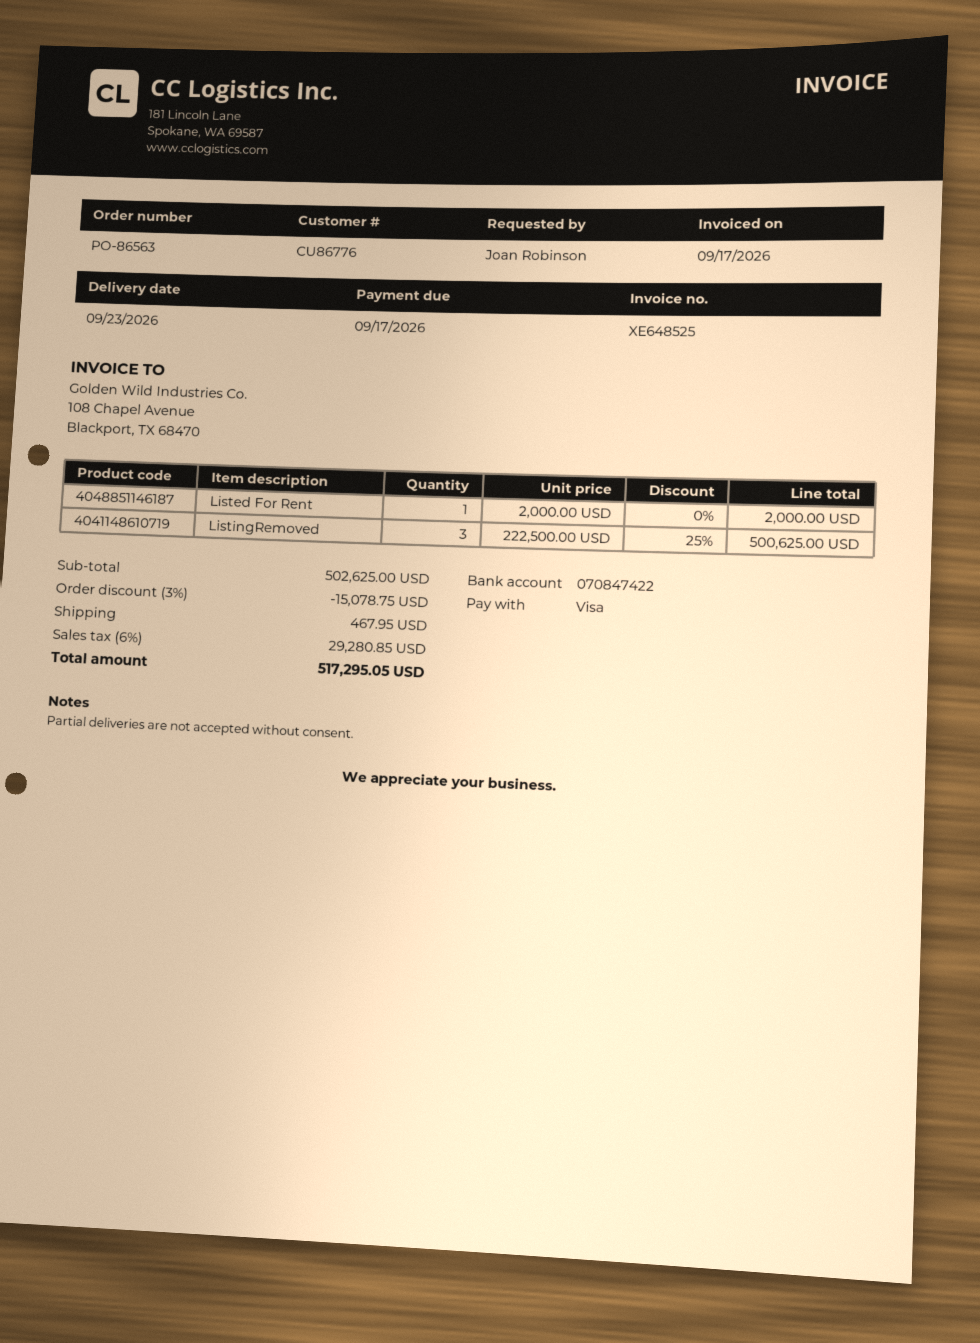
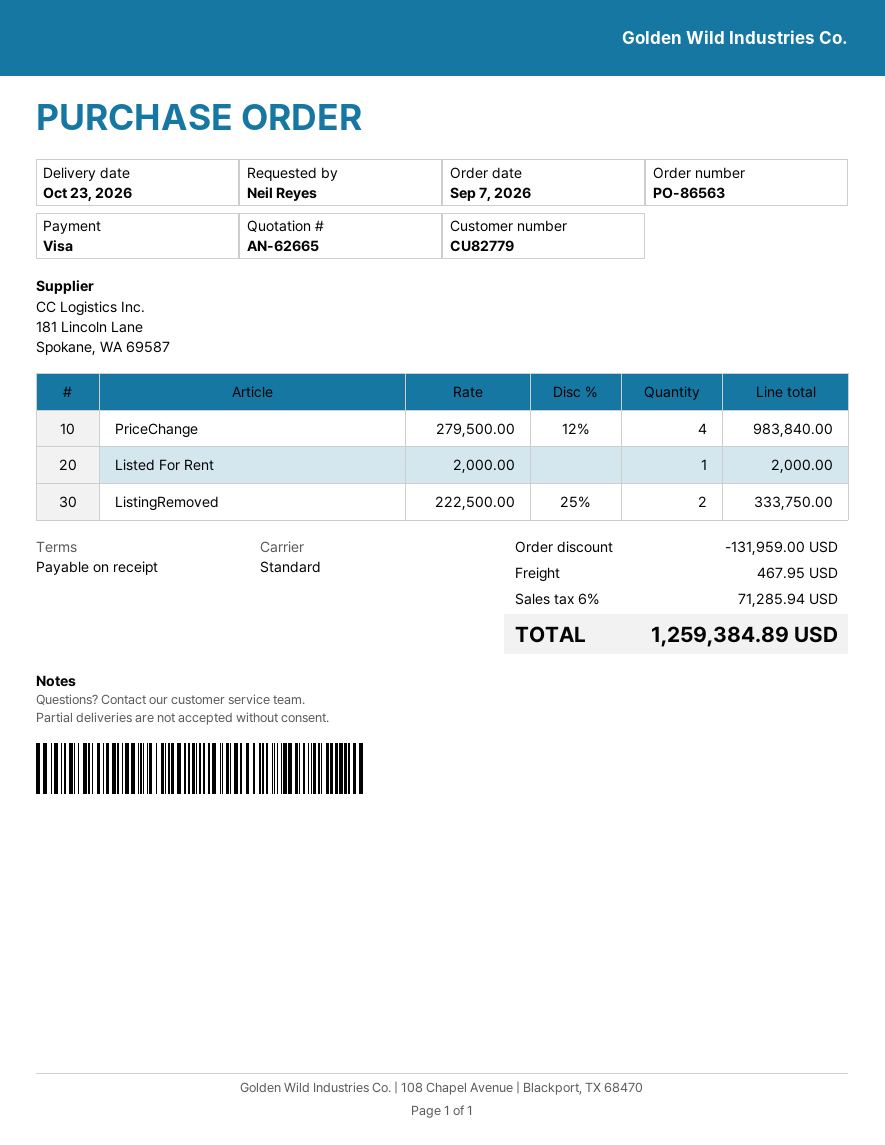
delivery date: 2026-09-23 -> 2026-10-23
customer number: CU86776 -> CU82779
ordered by: Joan Robinson -> Neil Reyes
ListingRemoved: 3 x 222500.00 - 25% = 500625.00 -> 2 x 222500.00 - 25% = 333750.00
PriceChange: none -> 4 x 279500.00 - 12% = 983840.00
discount: 15078.75 -> 131959.00
tax: 6% = 29280.85 -> 6% = 71285.94
total: 517295.05 -> 1259384.89

